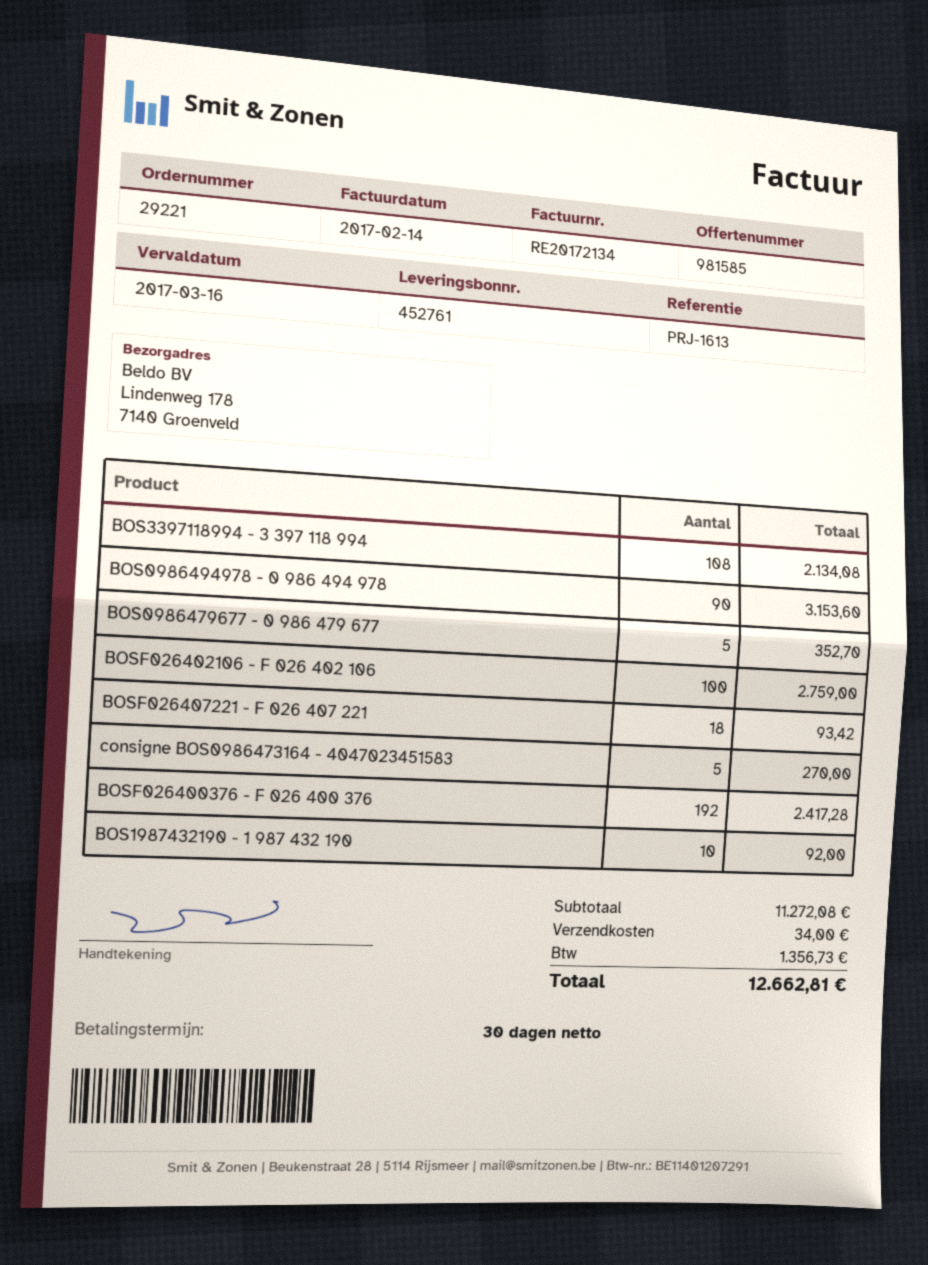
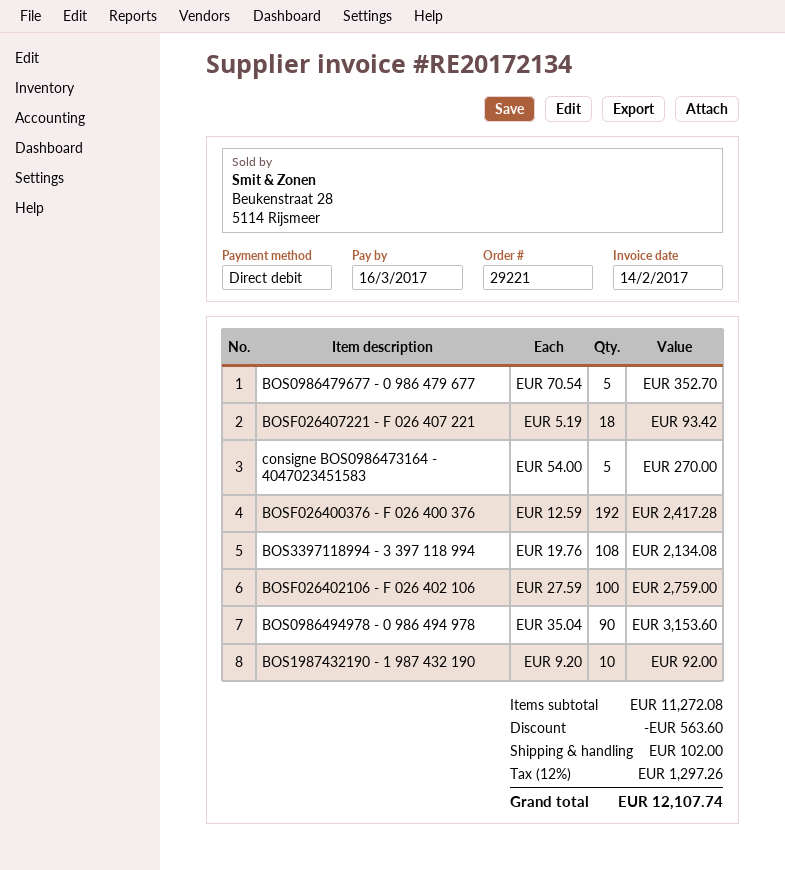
discount: none -> 563.60
shipping: 34.00 -> 102.00
tax: 1356.73 -> 1297.26
total: 12662.81 -> 12107.74

